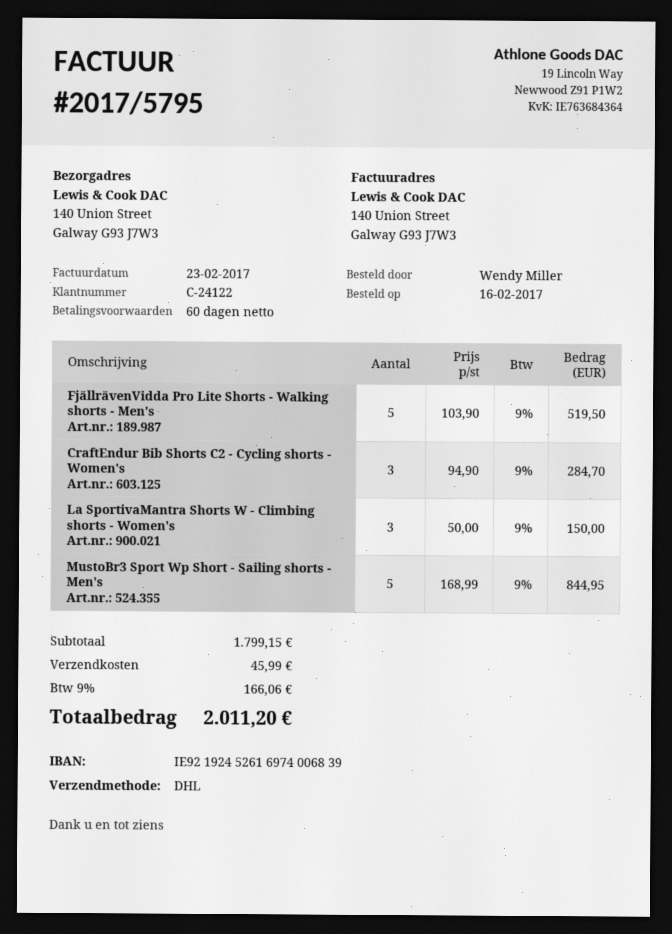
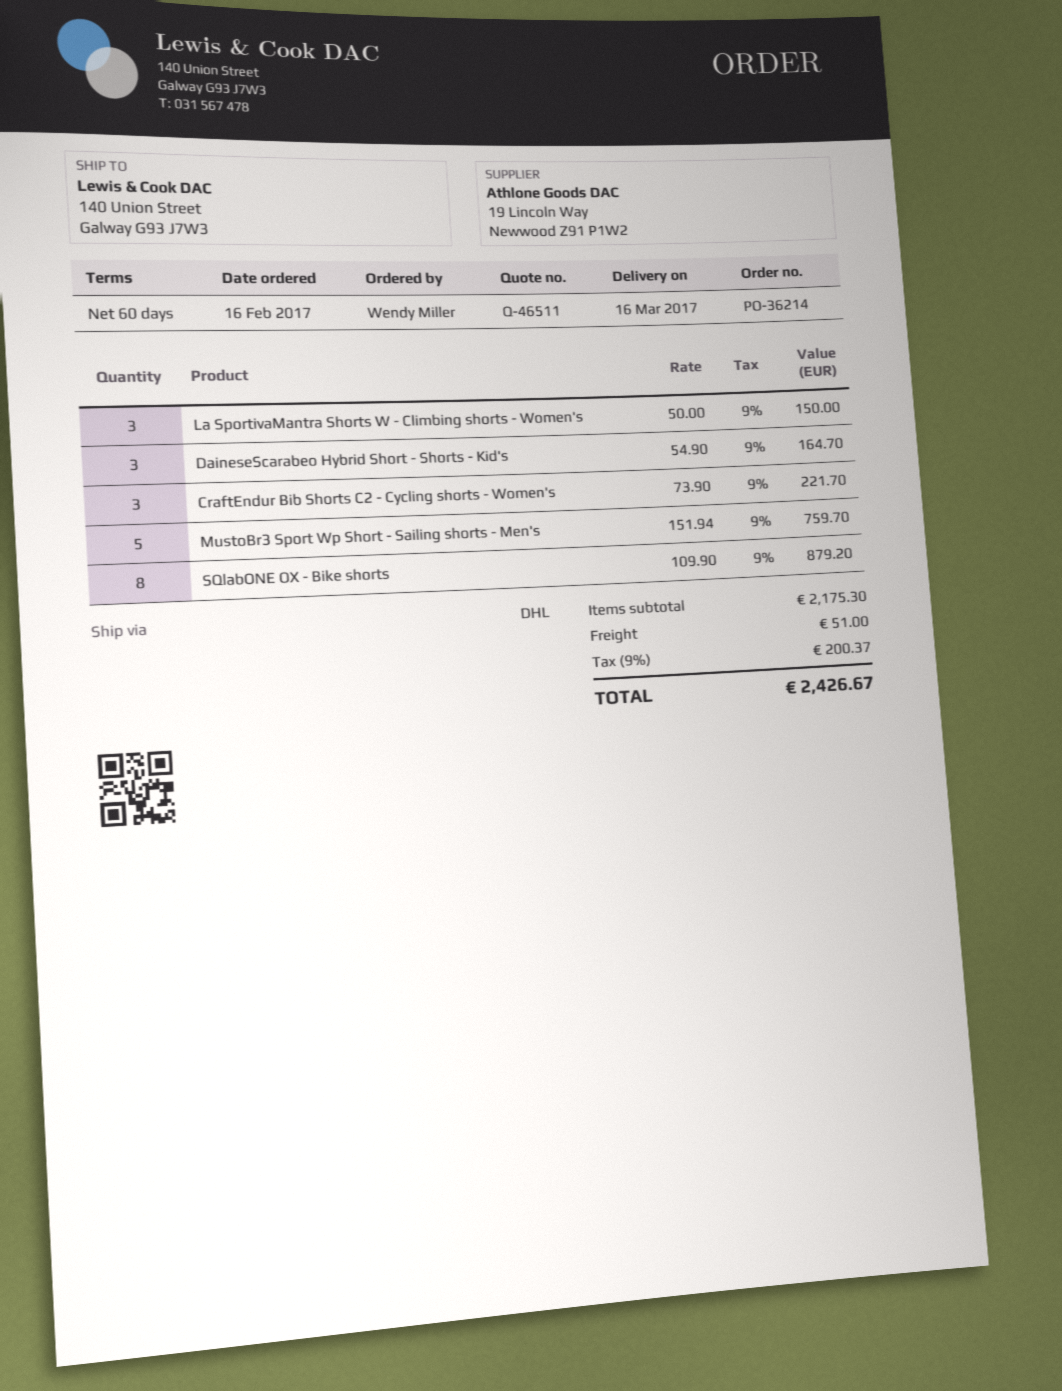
FjällrävenVidda Pro Lite Shorts - Walking shorts - Men's: 5 x 103.90 = 519.50 -> none
CraftEndur Bib Shorts C2 - Cycling shorts - Women's: 3 x 94.90 = 284.70 -> 3 x 73.90 = 221.70
MustoBr3 Sport Wp Short - Sailing shorts - Men's: 5 x 168.99 = 844.95 -> 5 x 151.94 = 759.70
DaineseScarabeo Hybrid Short - Shorts - Kid's: none -> 3 x 54.90 = 164.70
SQlabONE OX - Bike shorts: none -> 8 x 109.90 = 879.20
subtotal: 1799.15 -> 2175.30
shipping: 45.99 -> 51.00
tax: 9% = 166.06 -> 9% = 200.37
total: 2011.20 -> 2426.67

